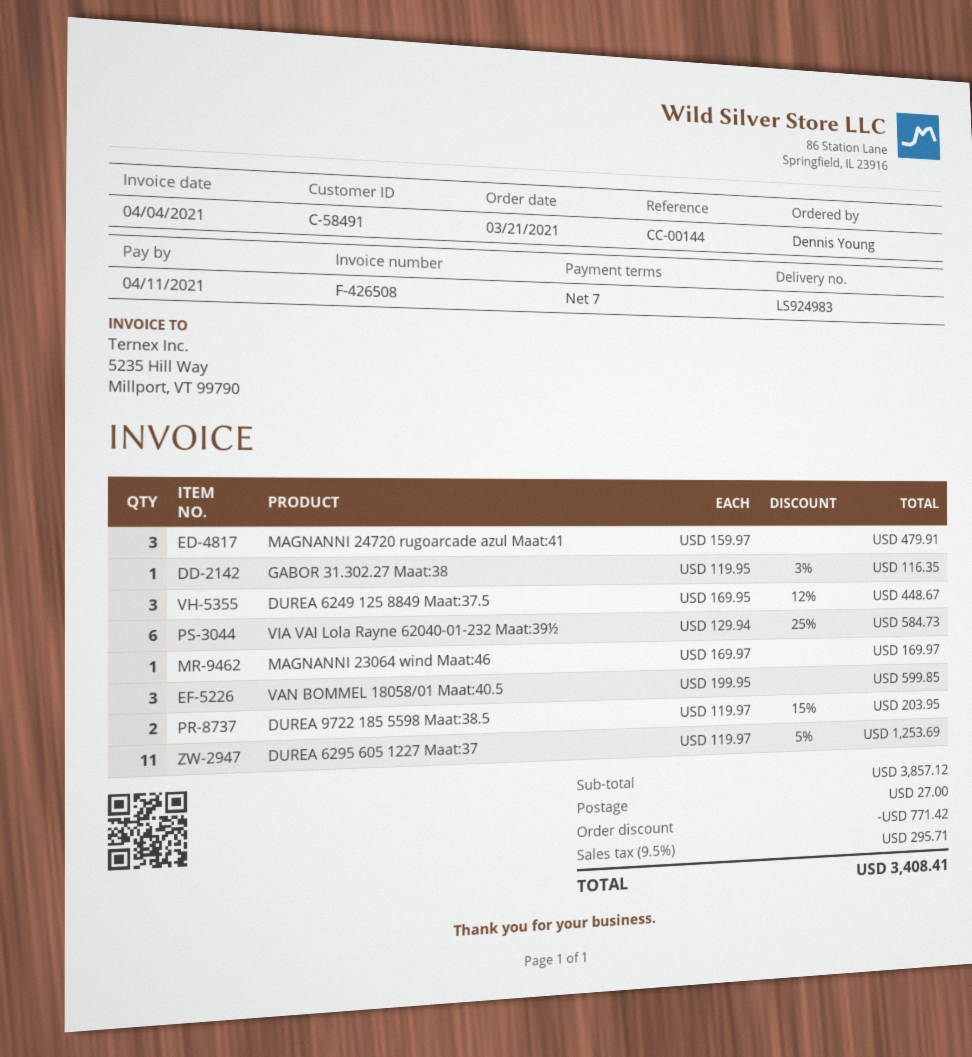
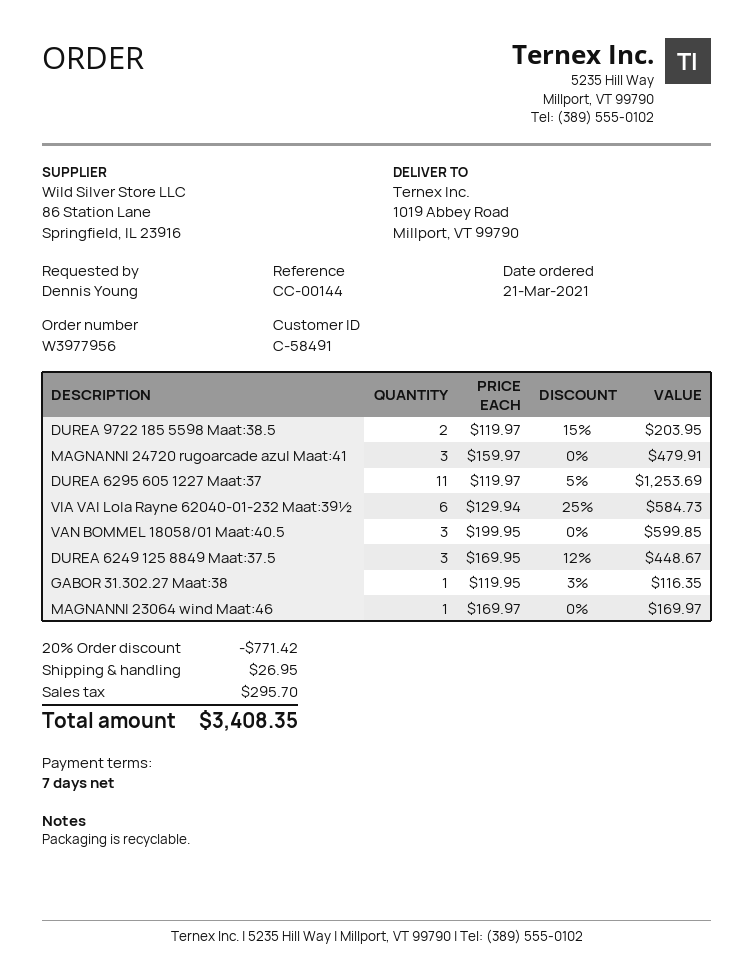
shipping: 27.00 -> 26.95
tax: 295.71 -> 295.70
total: 3408.41 -> 3408.35

